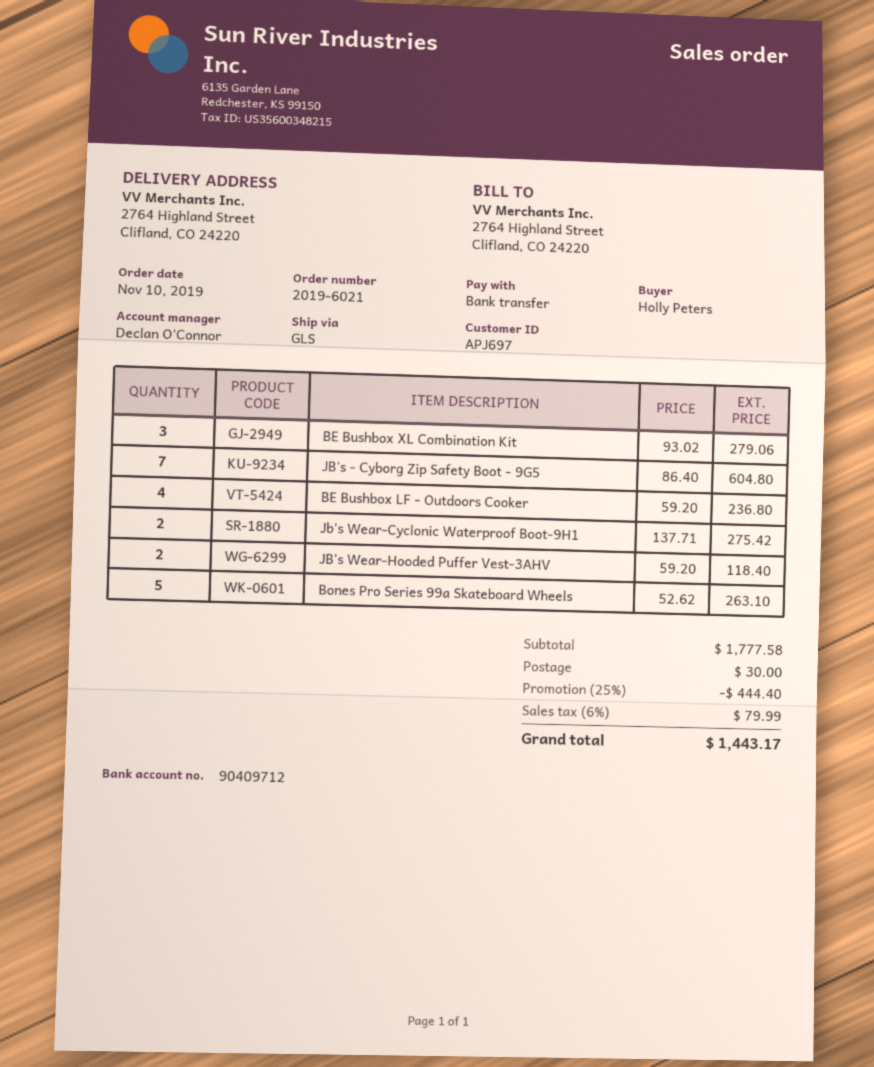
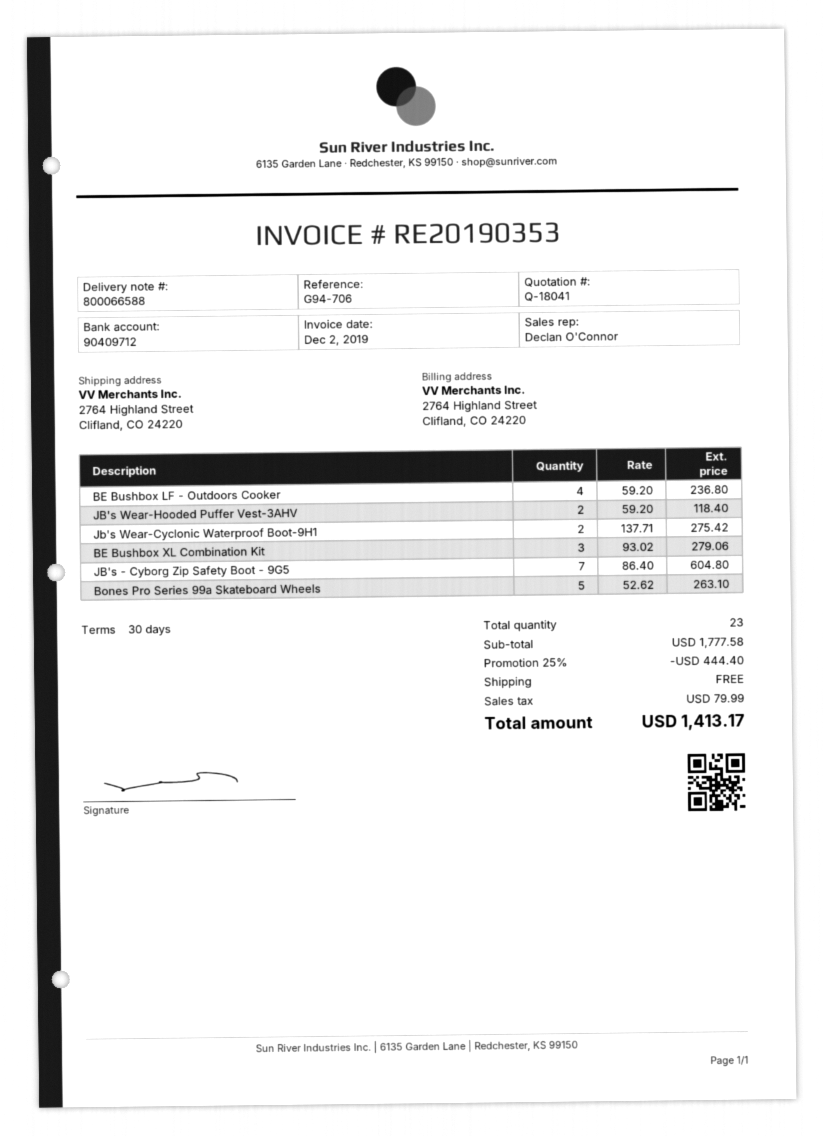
shipping: 30.00 -> 0.00
total: 1443.17 -> 1413.17

